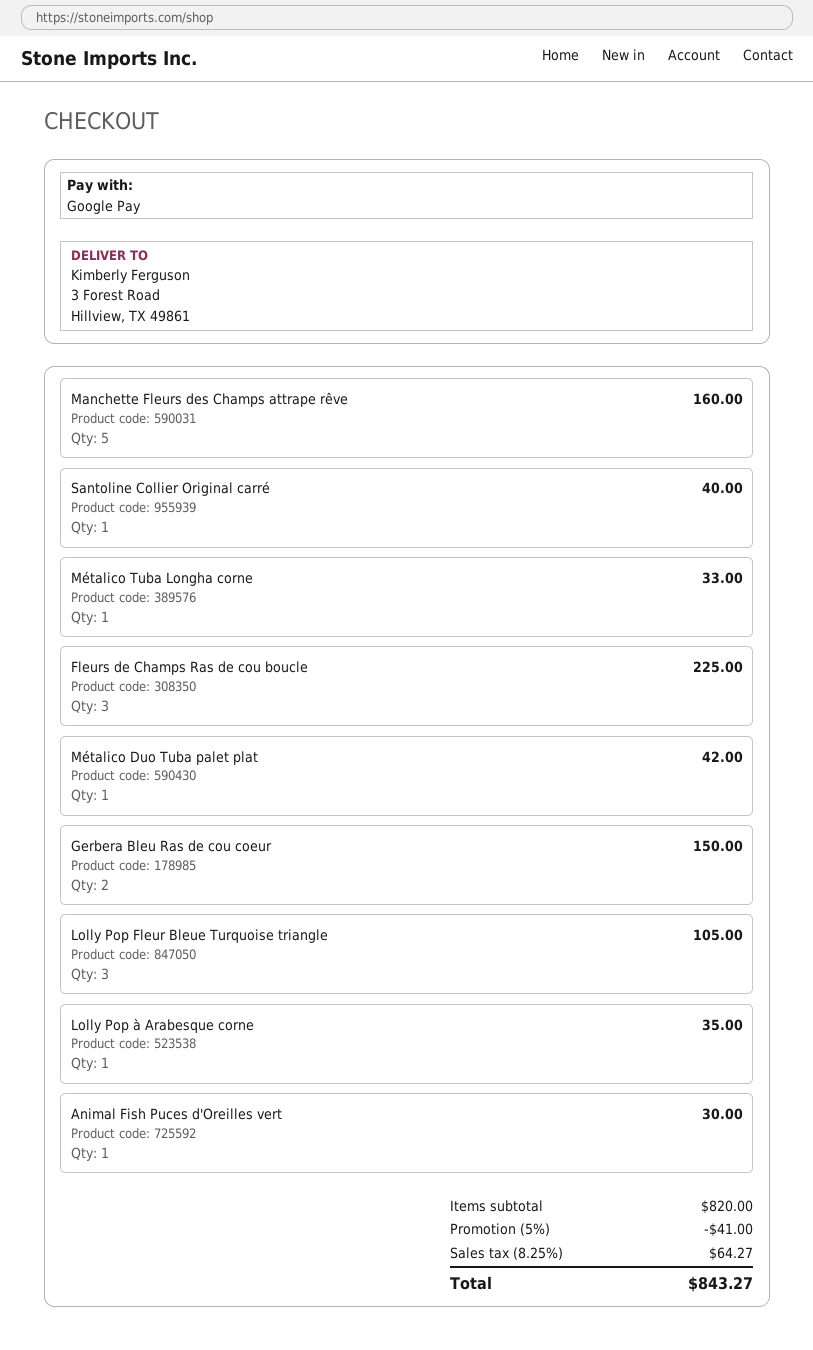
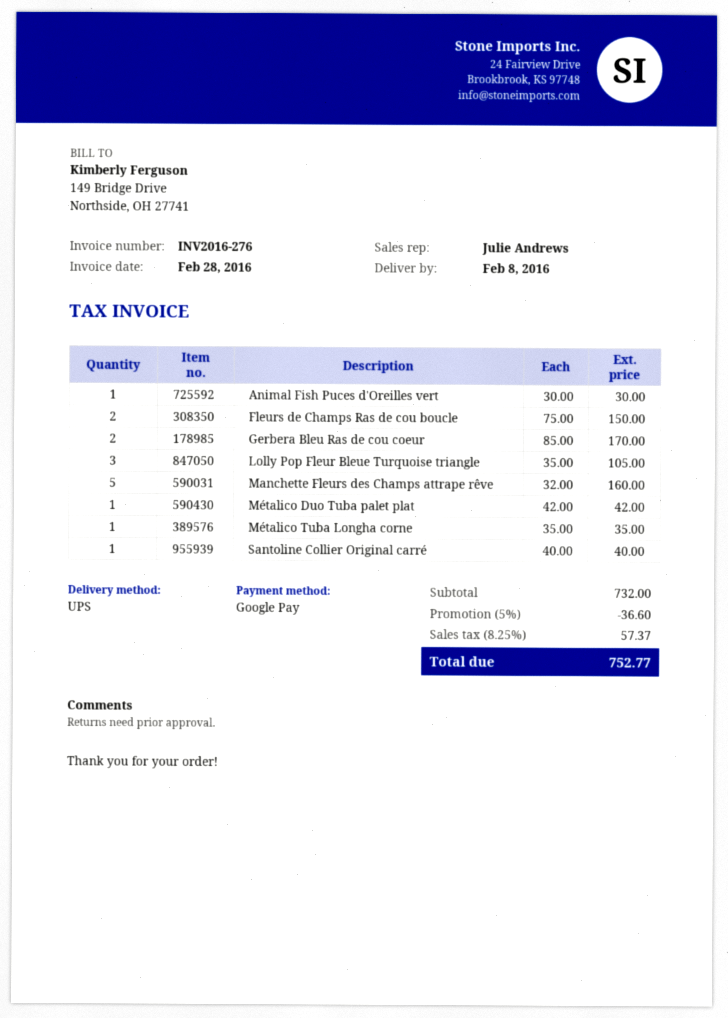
Métalico Tuba Longha corne: 1 for 33.00 -> 1 for 35.00
Fleurs de Champs Ras de cou boucle: 3 for 225.00 -> 2 for 150.00
Gerbera Bleu Ras de cou coeur: 2 for 150.00 -> 2 for 170.00
Lolly Pop à Arabesque corne: 1 for 35.00 -> none
subtotal: 820.00 -> 732.00
discount: 5% = 41.00 -> 5% = 36.60
tax: 8.25% = 64.27 -> 8.25% = 57.37
total: 843.27 -> 752.77

